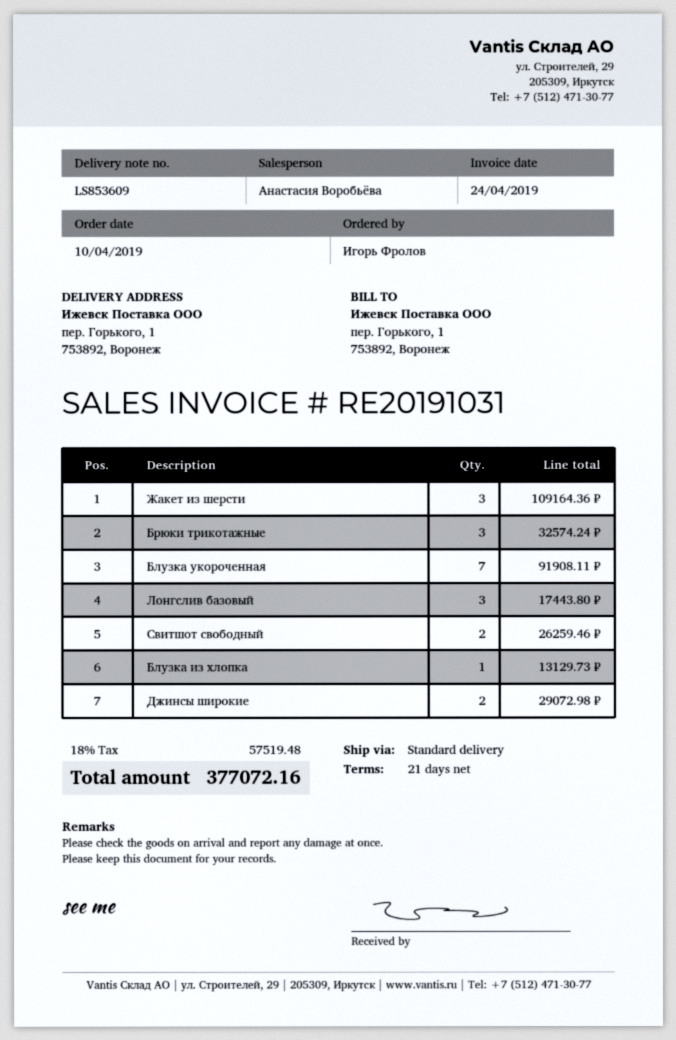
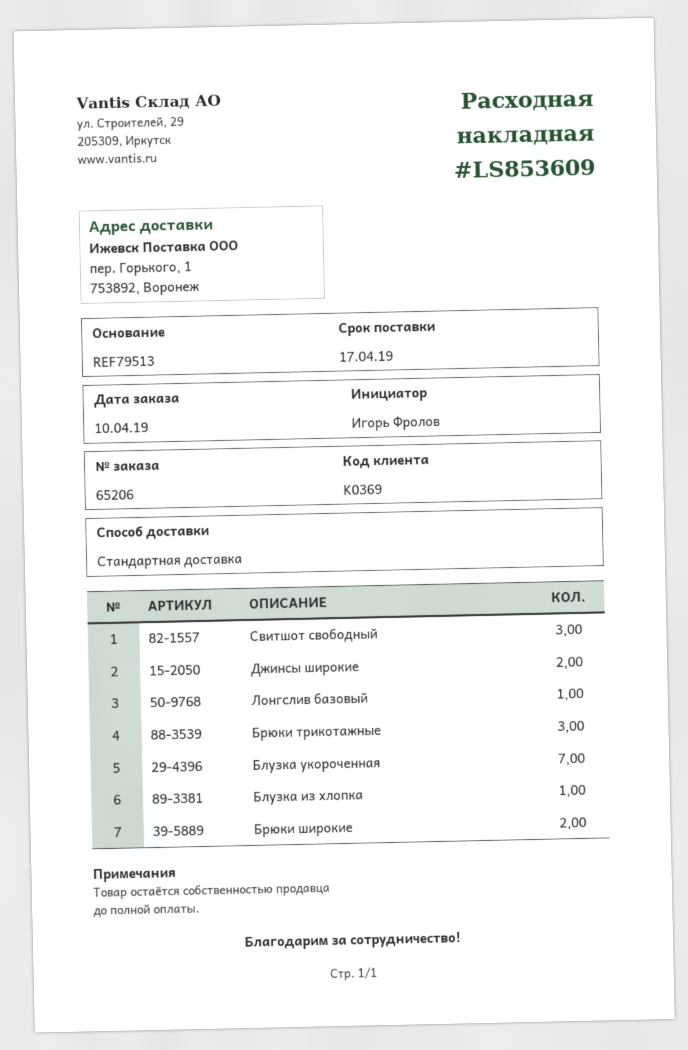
Жакет из шерсти: 3 -> none
Лонгслив базовый: 3 -> 1
Свитшот свободный: 2 -> 3
Брюки широкие: none -> 2

